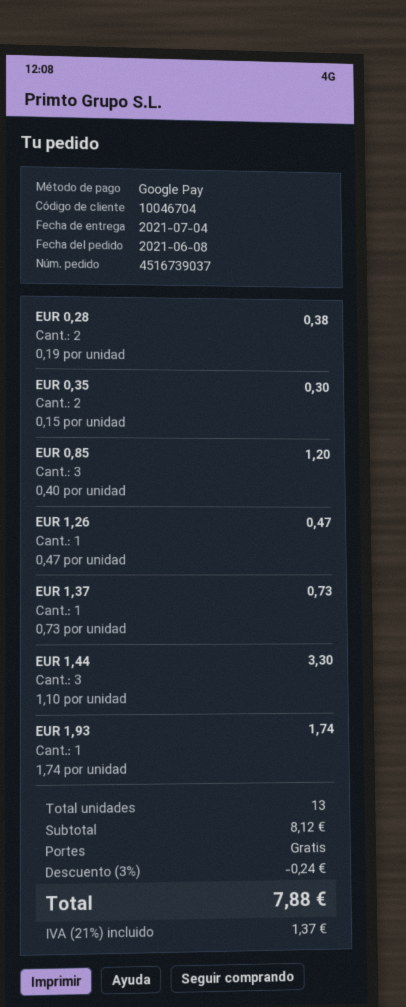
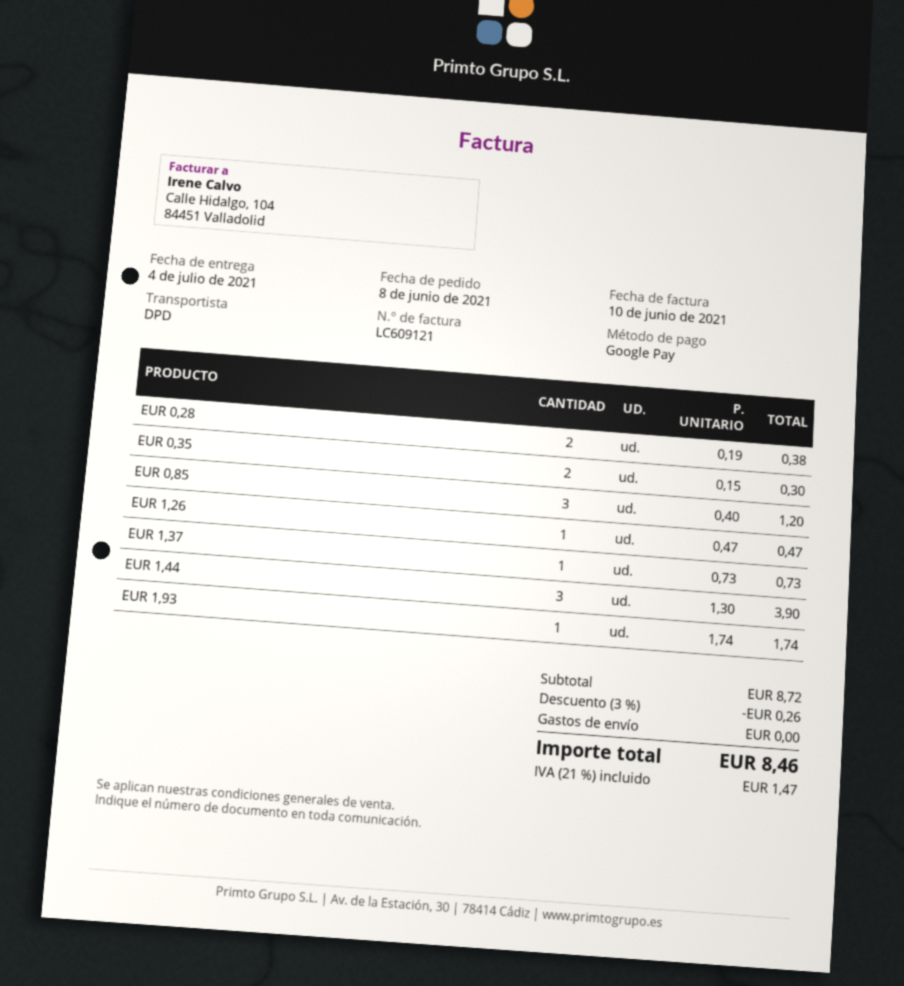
EUR 1,44: 3 x 1.10 = 3.30 -> 3 x 1.30 = 3.90
subtotal: 8.12 -> 8.72
discount: 3% = 0.24 -> 3% = 0.26
tax: 21% = 1.37 -> 21% = 1.47
total: 7.88 -> 8.46

